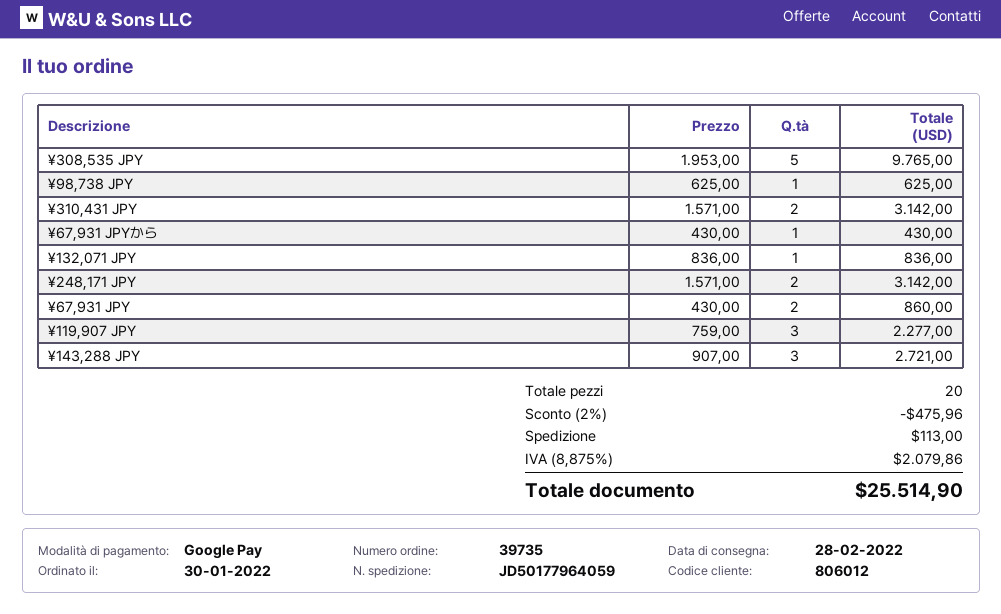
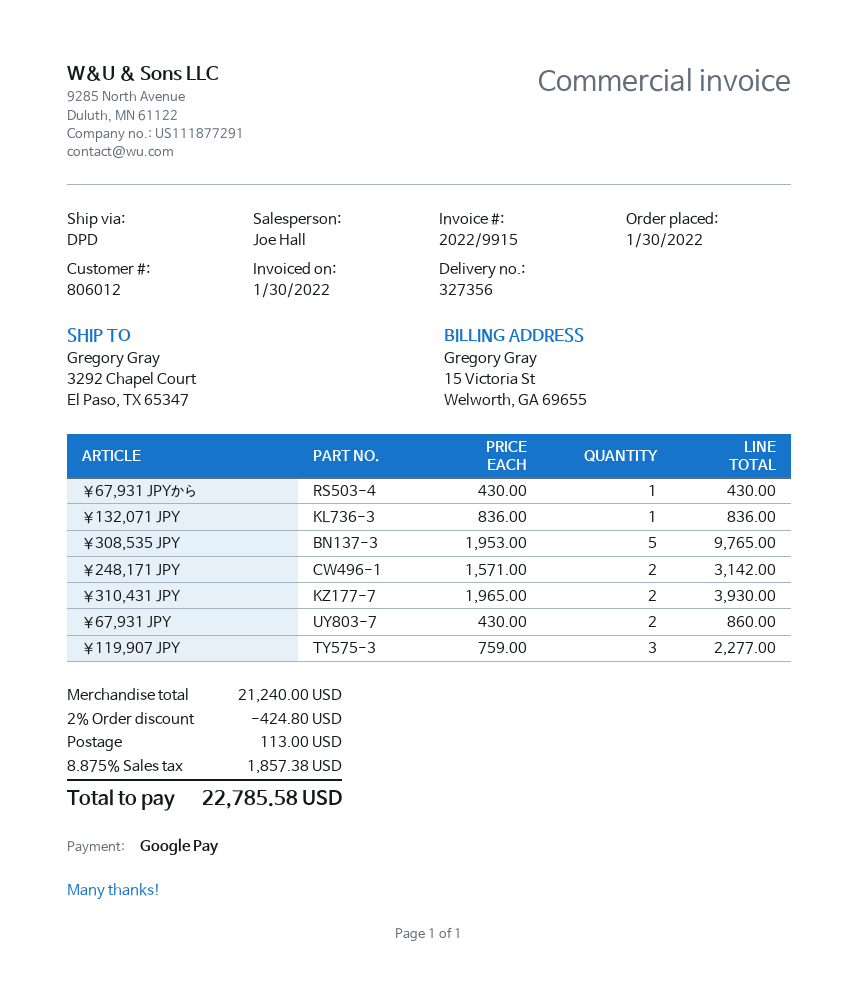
¥98,738 JPY: 1 x 625.00 = 625.00 -> none
¥310,431 JPY: 2 x 1571.00 = 3142.00 -> 2 x 1965.00 = 3930.00
¥143,288 JPY: 3 x 907.00 = 2721.00 -> none
discount: 2% = 475.96 -> 2% = 424.80
tax: 8.875% = 2079.86 -> 8.875% = 1857.38
total: 25514.90 -> 22785.58

